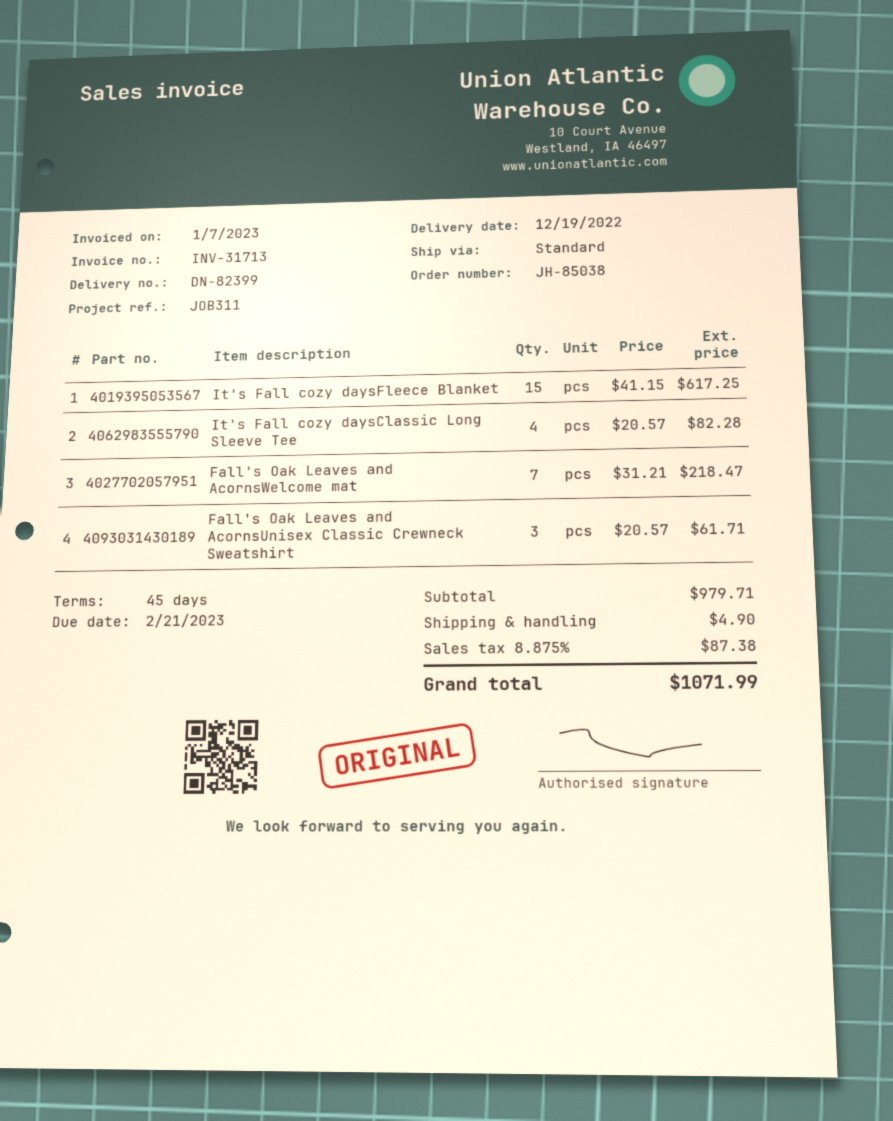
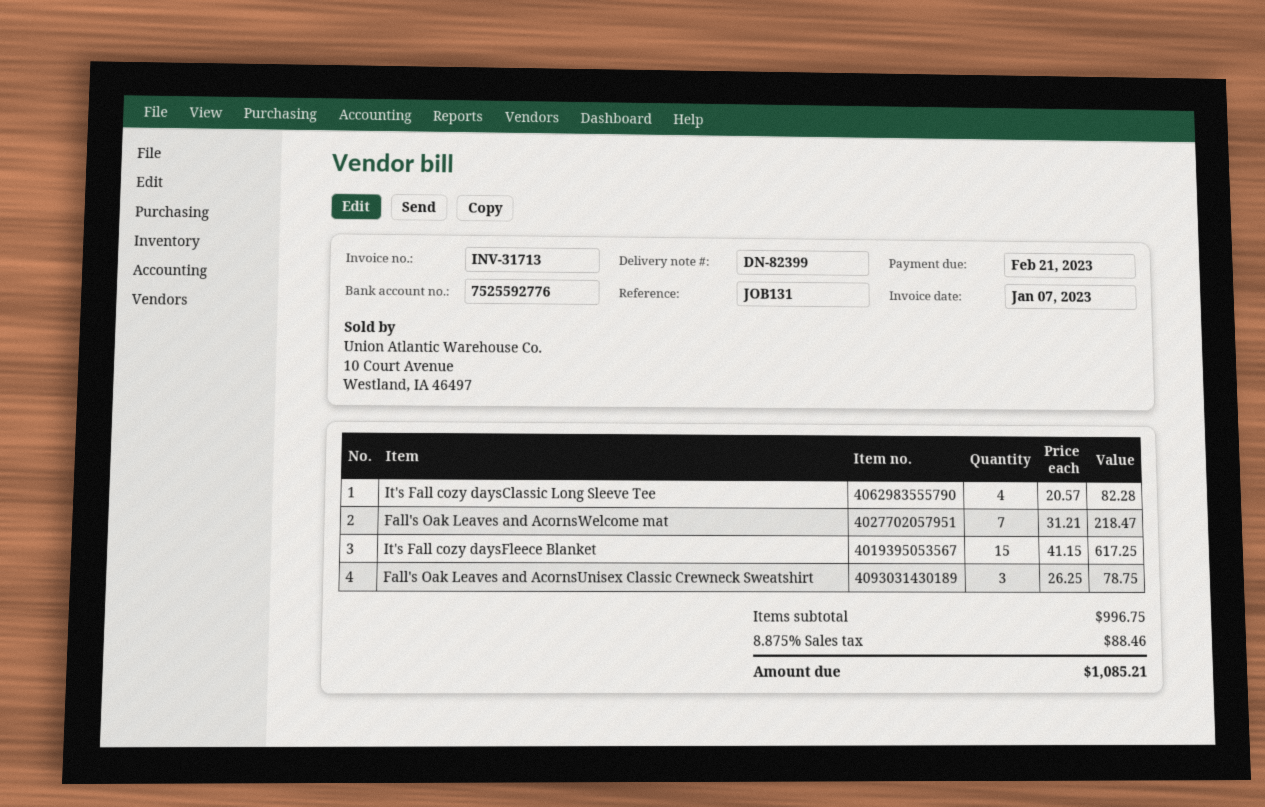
reference: JOB311 -> JOB131
Fall's Oak Leaves and AcornsUnisex Classic Crewneck Sweatshirt: 3 x 20.57 = 61.71 -> 3 x 26.25 = 78.75
subtotal: 979.71 -> 996.75
shipping: 4.90 -> none
tax: 8.875% = 87.38 -> 8.875% = 88.46
total: 1071.99 -> 1085.21

